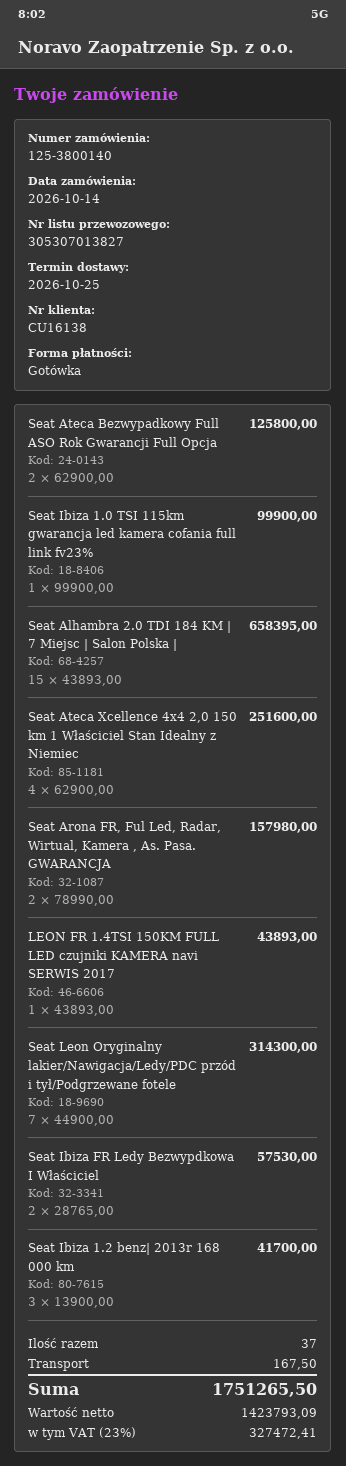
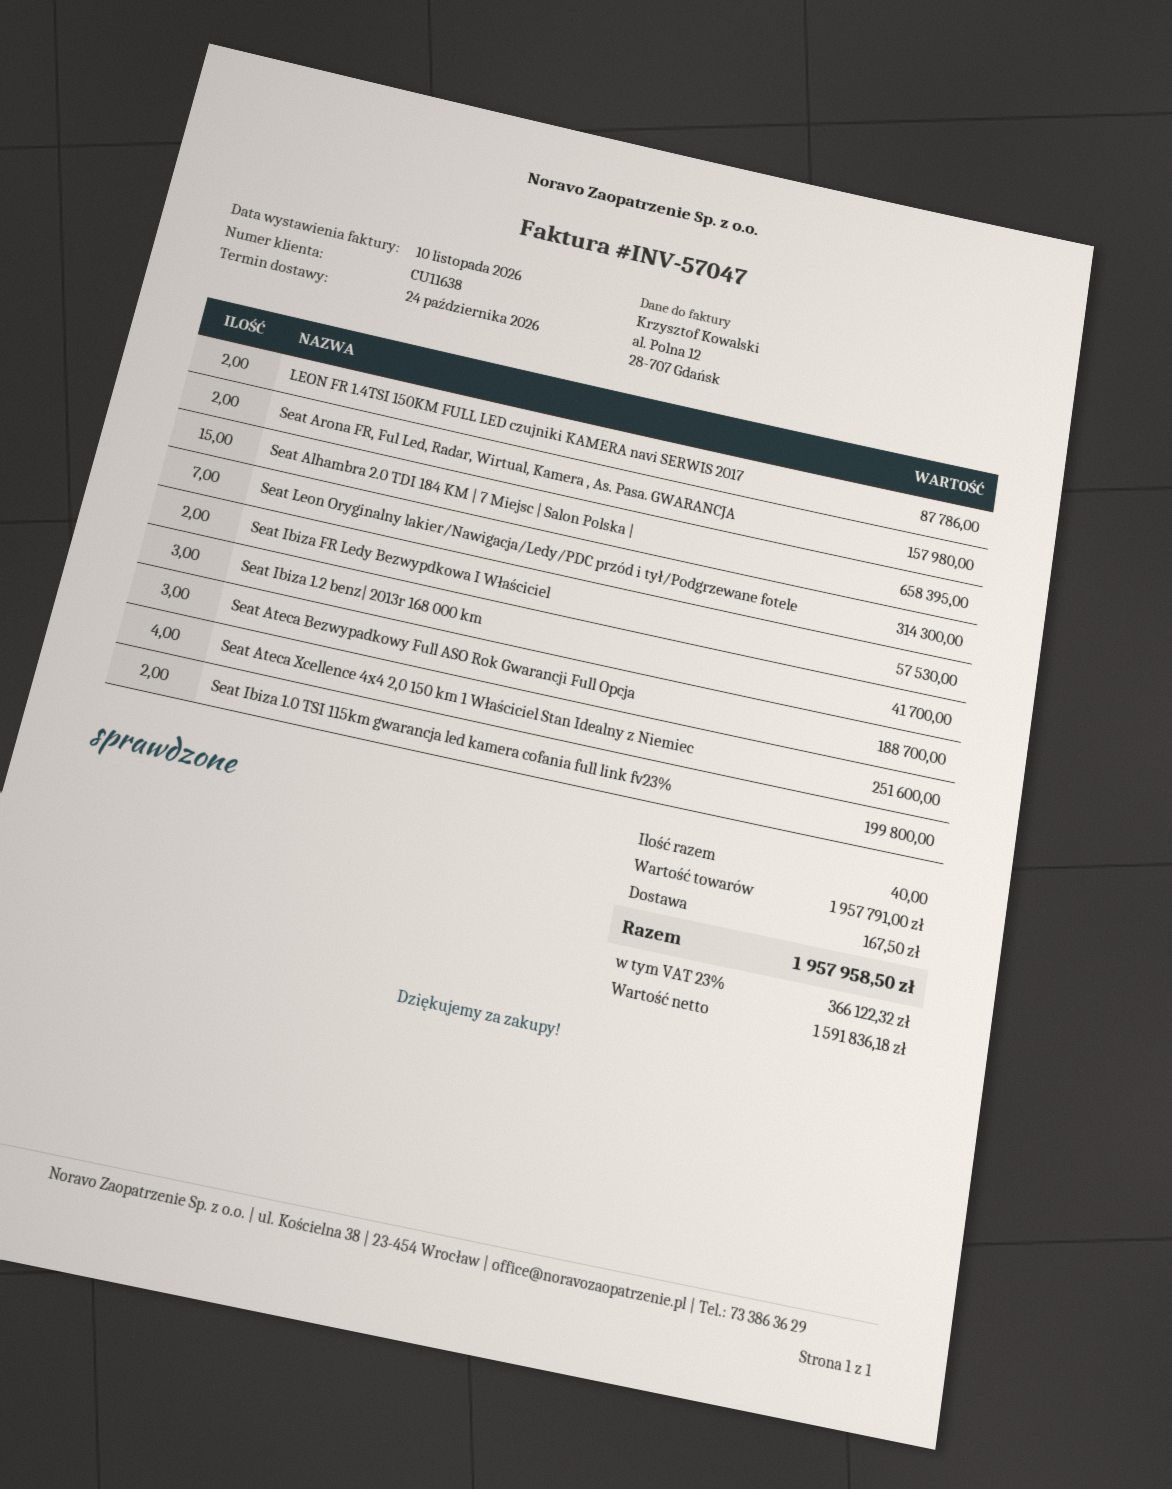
delivery date: 2026-10-25 -> 2026-10-24
customer number: CU16138 -> CU11638
Seat Ateca Bezwypadkowy Full ASO Rok Gwarancji Full Opcja: 2 for 125800.00 -> 3 for 188700.00
Seat Ibiza 1.0 TSI 115km gwarancja led kamera cofania full link fv23%: 1 for 99900.00 -> 2 for 199800.00
LEON FR 1.4TSI 150KM FULL LED czujniki KAMERA navi SERWIS 2017: 1 for 43893.00 -> 2 for 87786.00
total quantity: 37 -> 40
net: 1423793.09 -> 1591836.18
tax: 23% = 327472.41 -> 23% = 366122.32
total: 1751265.50 -> 1957958.50

